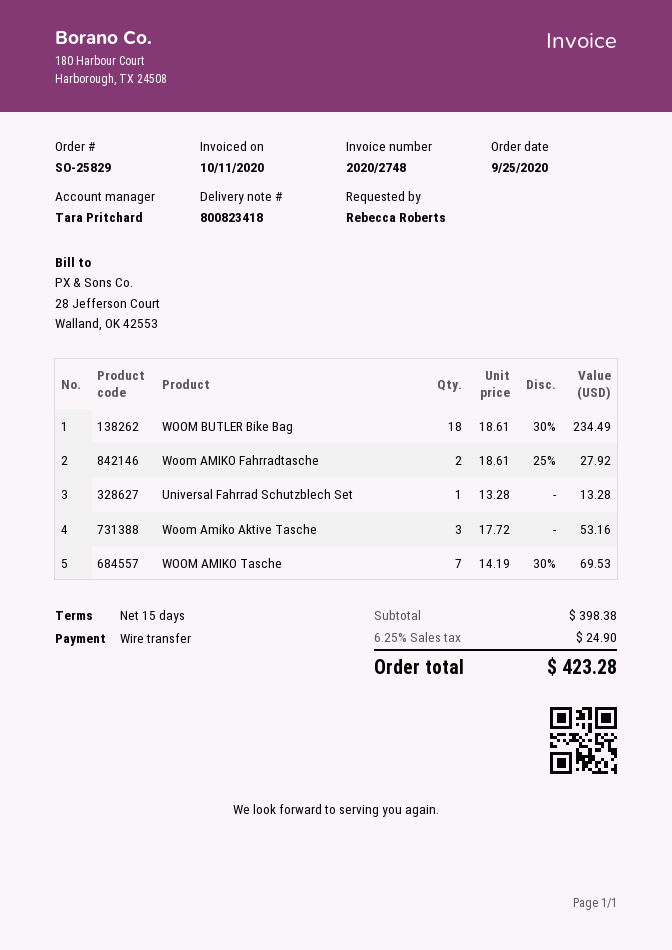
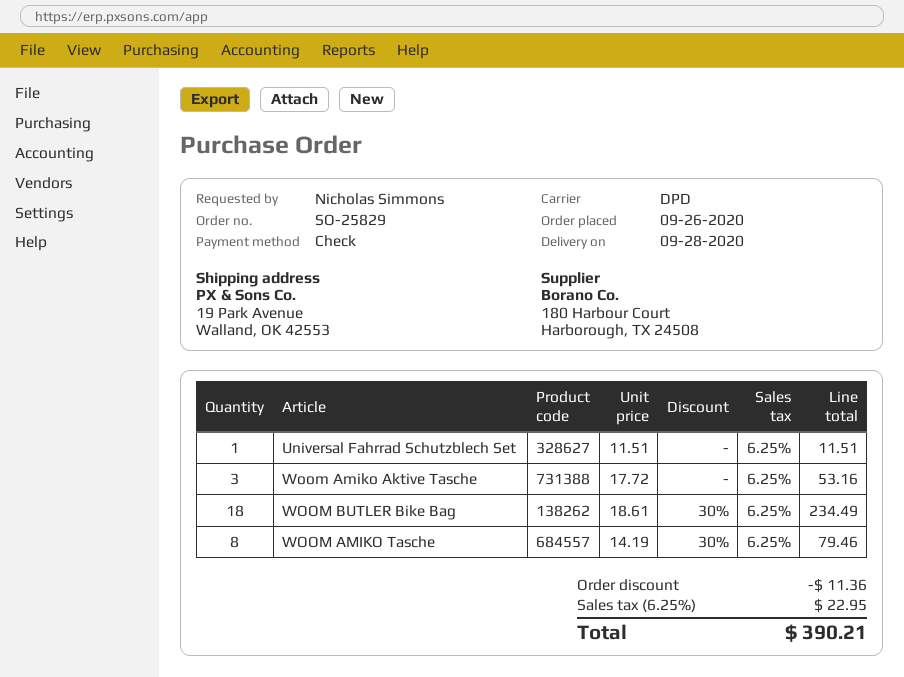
order date: 2020-09-25 -> 2020-09-26
ordered by: Rebecca Roberts -> Nicholas Simmons
payment method: bank transfer -> cheque
Woom AMIKO Fahrradtasche: 2 x 18.61 - 25% = 27.92 -> none
Universal Fahrrad Schutzblech Set: 1 x 13.28 = 13.28 -> 1 x 11.51 = 11.51
WOOM AMIKO Tasche: 7 x 14.19 - 30% = 69.53 -> 8 x 14.19 - 30% = 79.46
discount: none -> 11.36
tax: 6.25% = 24.90 -> 6.25% = 22.95
total: 423.28 -> 390.21

